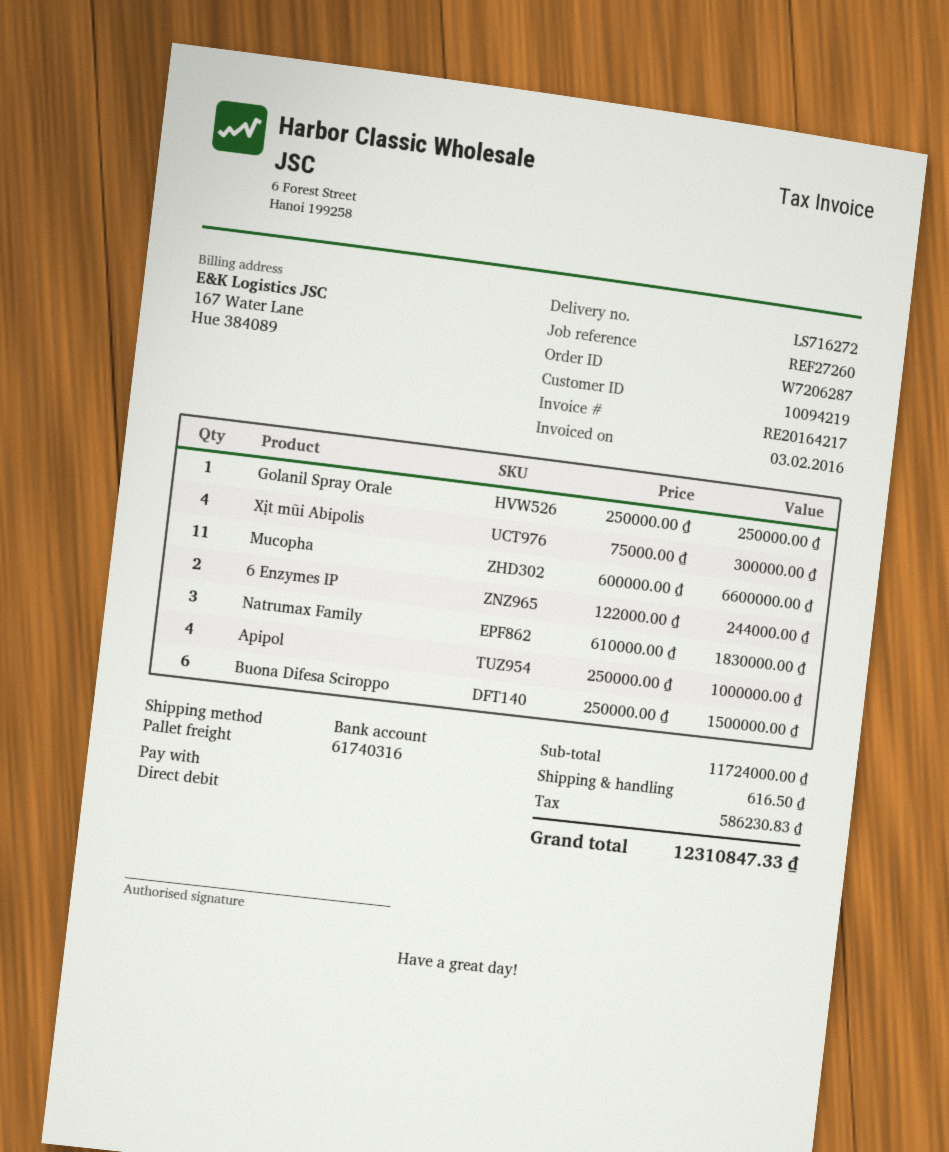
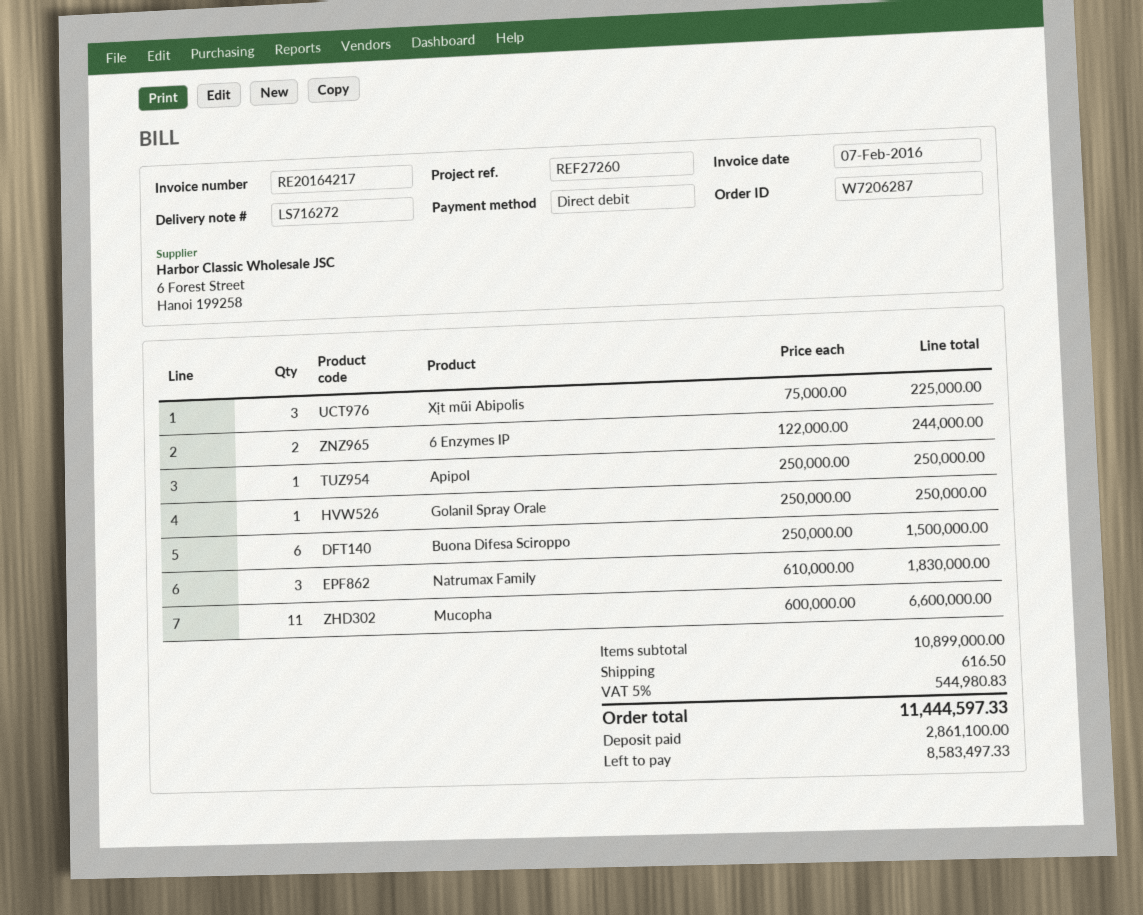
invoice date: 2016-02-03 -> 2016-02-07
Xịt mũi Abipolis: 4 x 75000.00 = 300000.00 -> 3 x 75000.00 = 225000.00
Apipol: 4 x 250000.00 = 1000000.00 -> 1 x 250000.00 = 250000.00
subtotal: 11724000.00 -> 10899000.00
tax: 586230.83 -> 544980.83
total: 12310847.33 -> 11444597.33

